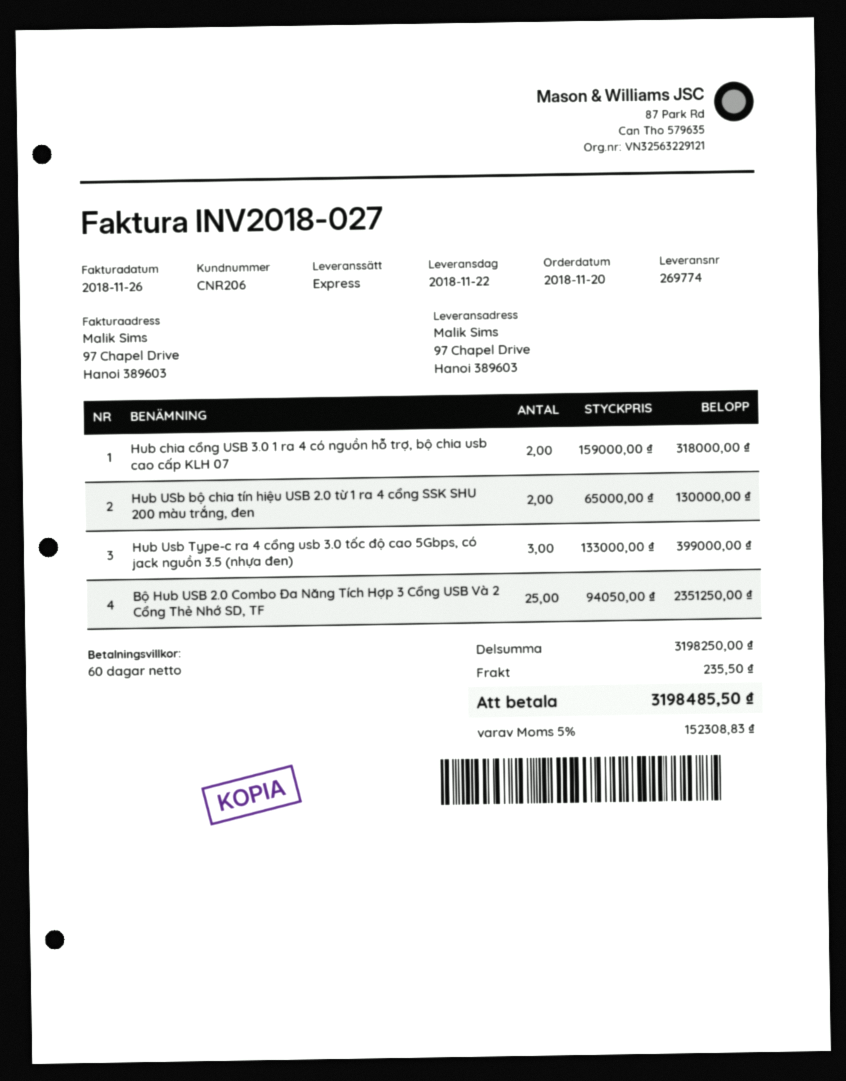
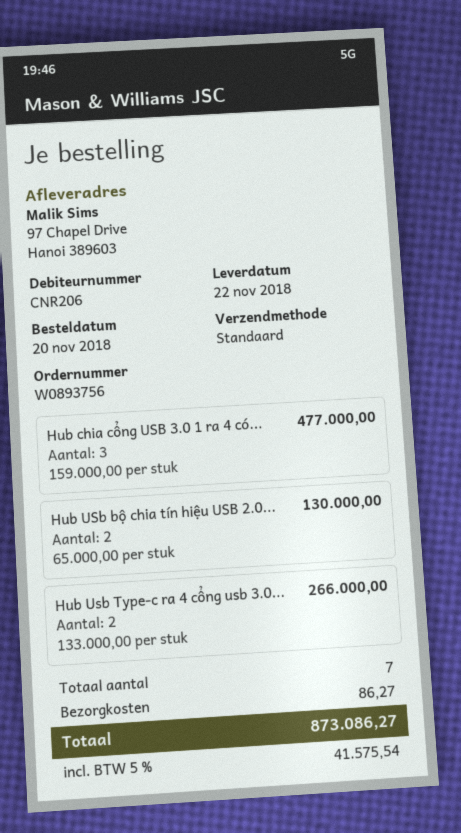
shipping method: express -> standard
Hub chia cổng USB 3.0 1 ra 4 có nguồn hỗ trợ, bộ chia usb cao cấp KLH 07: 2 x 159000.00 = 318000.00 -> 3 x 159000.00 = 477000.00
Hub Usb Type-c ra 4 cổng usb 3.0 tốc độ cao 5Gbps, có jack nguồn 3.5 (nhựa đen): 3 x 133000.00 = 399000.00 -> 2 x 133000.00 = 266000.00
Bộ Hub USB 2.0 Combo Đa Năng Tích Hợp 3 Cổng USB Và 2 Cổng Thẻ Nhớ SD, TF: 25 x 94050.00 = 2351250.00 -> none
shipping: 235.50 -> 86.27
tax: 5% = 152308.83 -> 5% = 41575.54
total: 3198485.50 -> 873086.27

